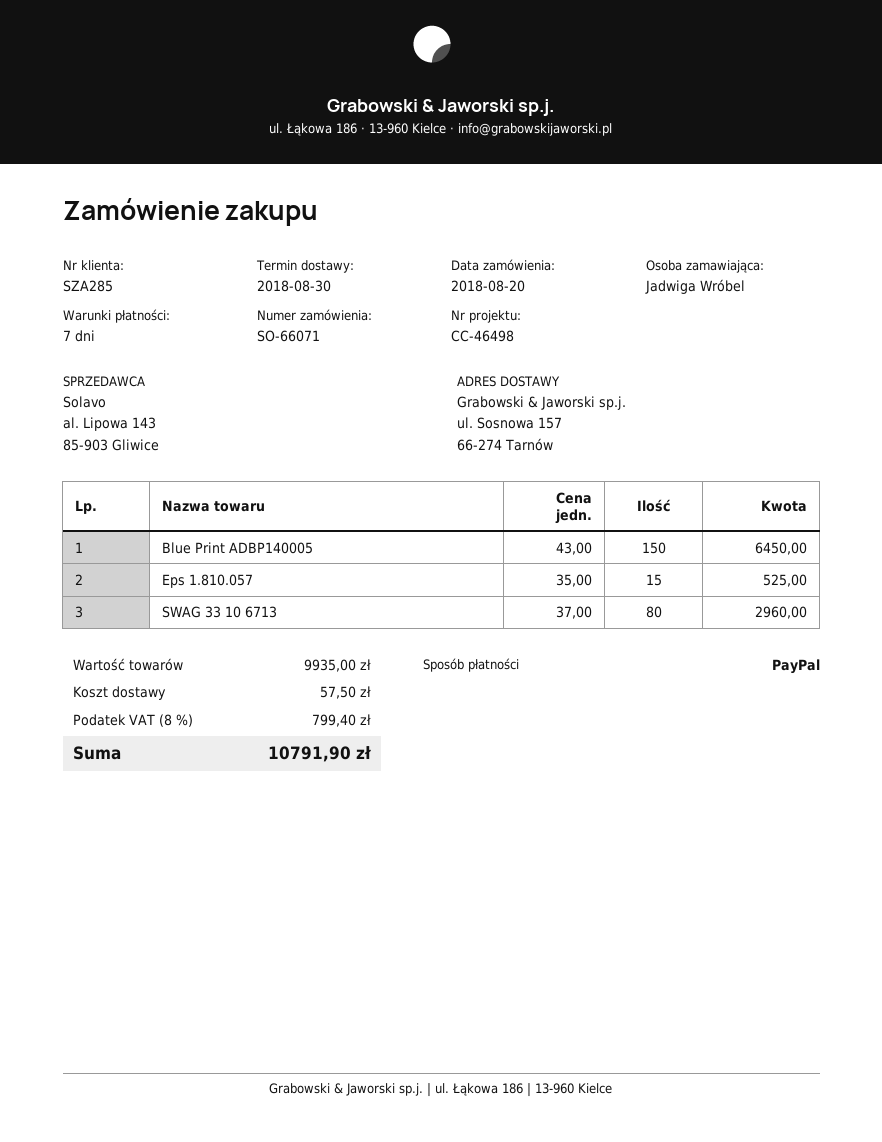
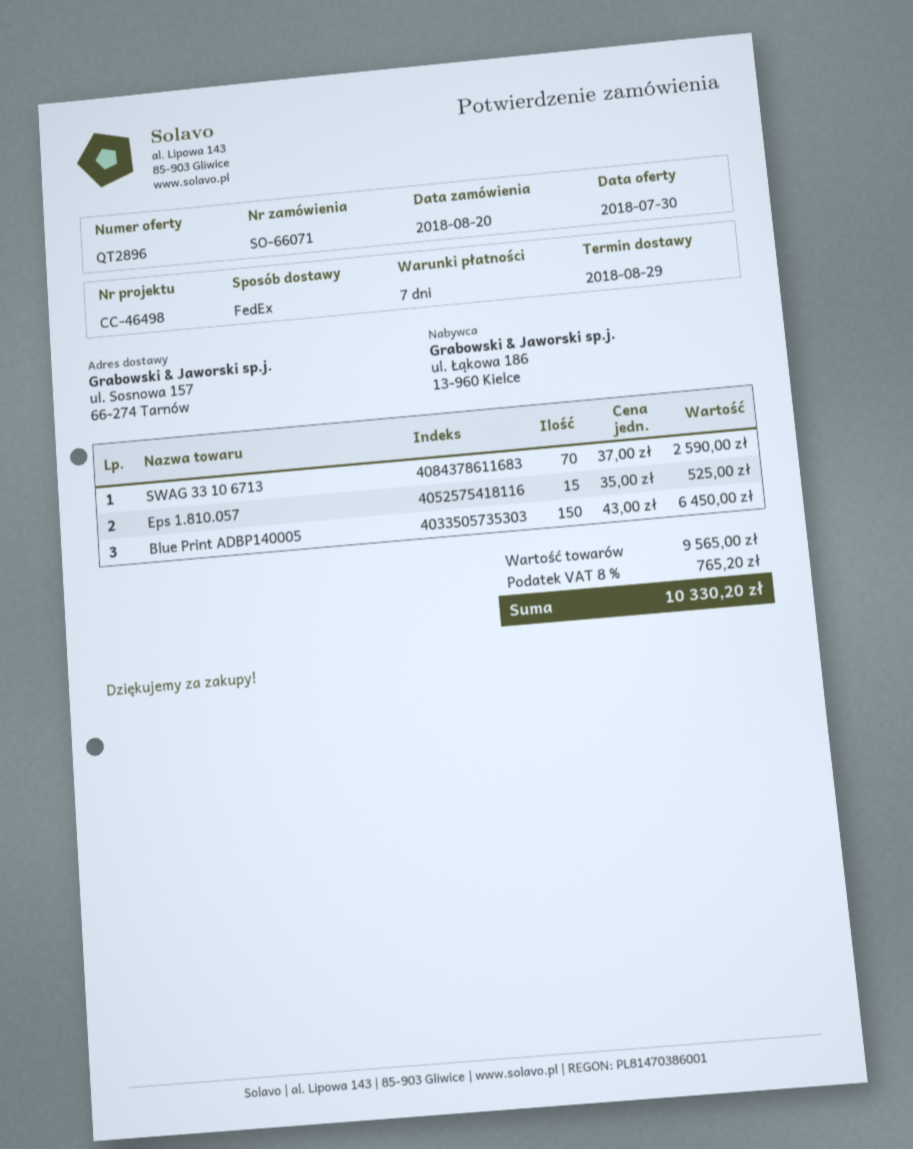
delivery date: 2018-08-30 -> 2018-08-29
SWAG 33 10 6713: 80 x 37.00 = 2960.00 -> 70 x 37.00 = 2590.00
subtotal: 9935.00 -> 9565.00
shipping: 57.50 -> none
tax: 8% = 799.40 -> 8% = 765.20
total: 10791.90 -> 10330.20

